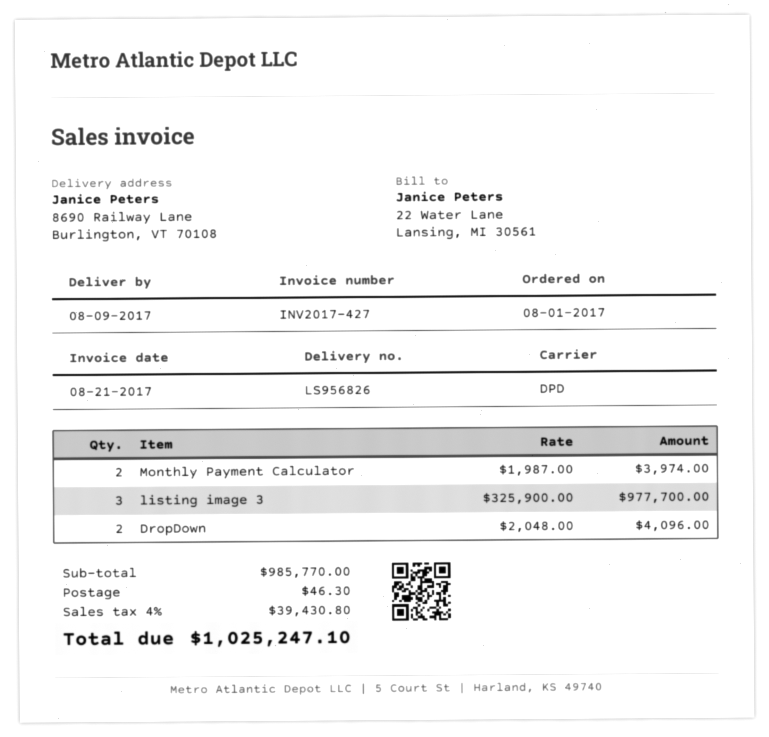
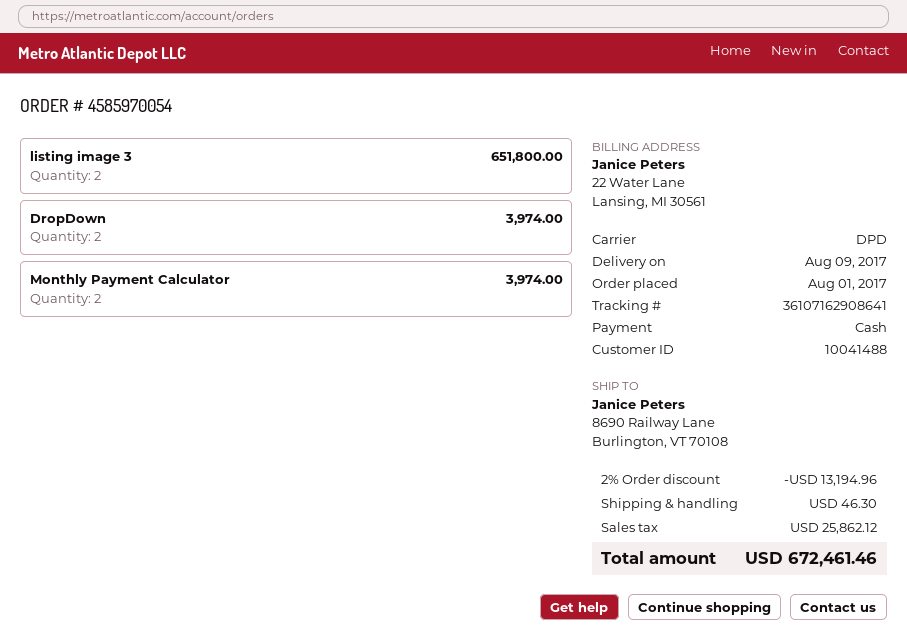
listing image 3: 3 for 977700.00 -> 2 for 651800.00
DropDown: 2 for 4096.00 -> 2 for 3974.00
discount: none -> 2% = 13194.96
tax: 39430.80 -> 25862.12
total: 1025247.10 -> 672461.46

